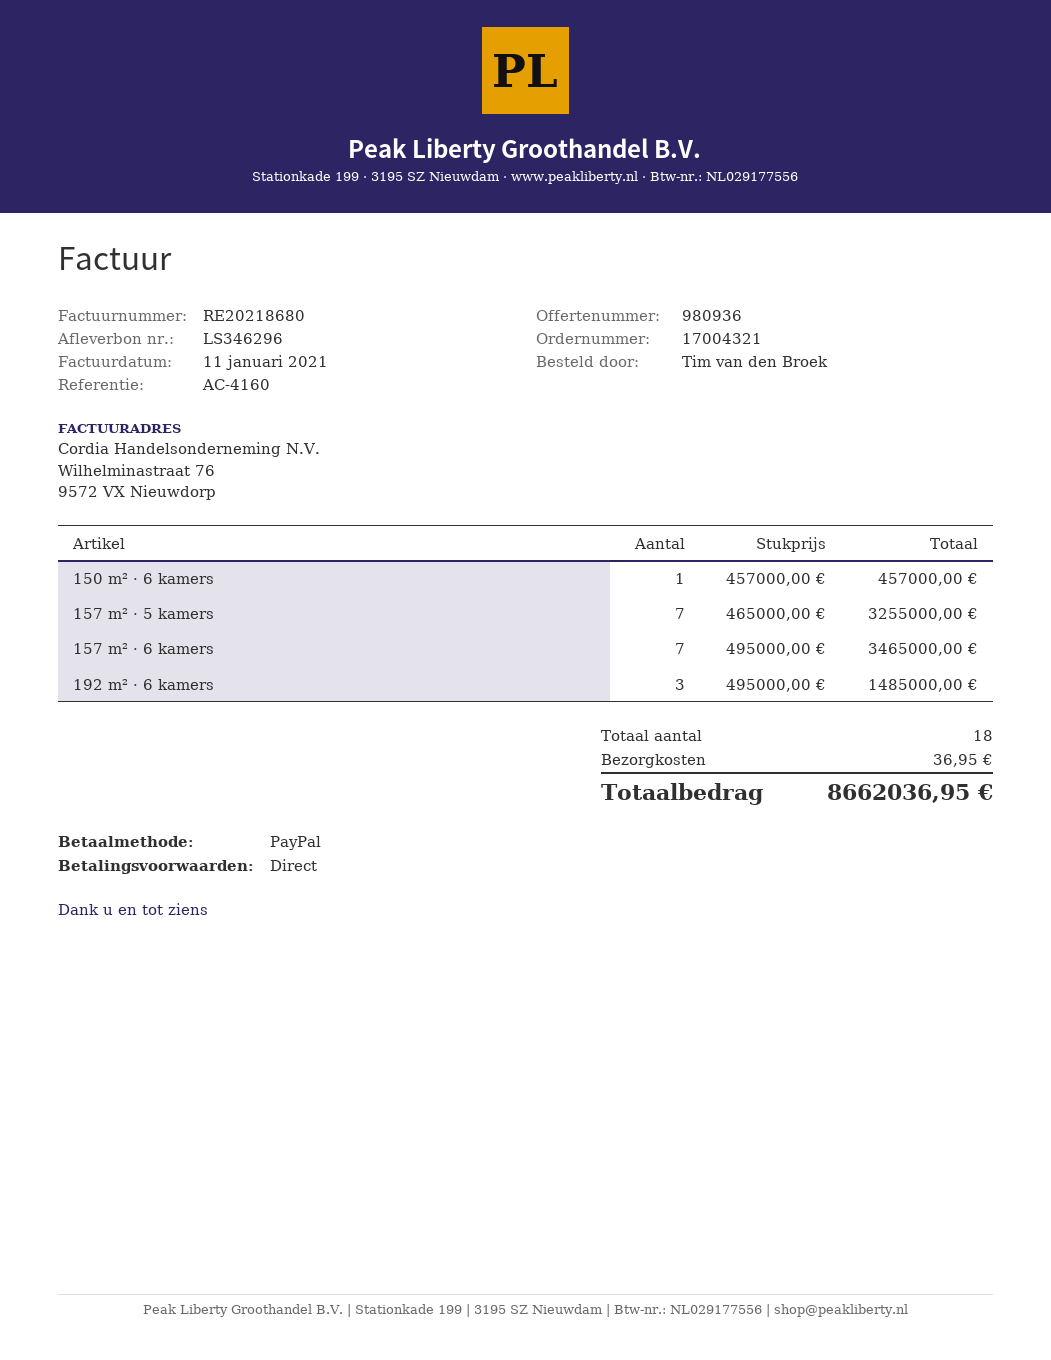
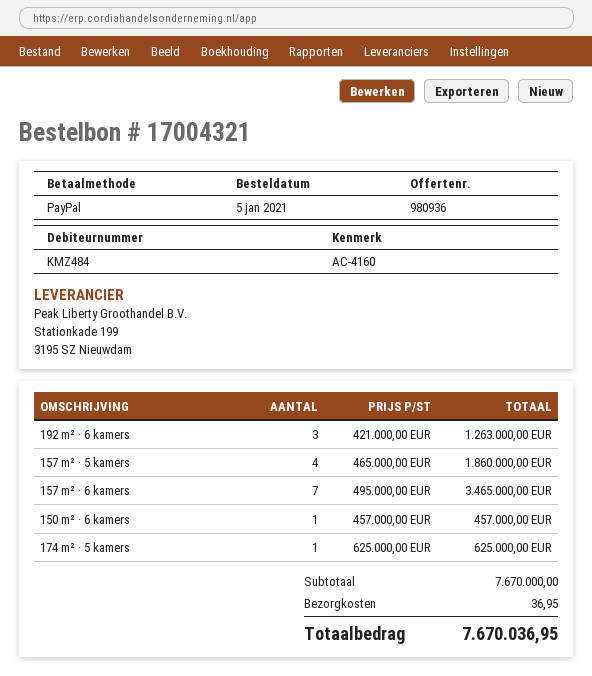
157 m² · 5 kamers: 7 x 465000.00 = 3255000.00 -> 4 x 465000.00 = 1860000.00
192 m² · 6 kamers: 3 x 495000.00 = 1485000.00 -> 3 x 421000.00 = 1263000.00
174 m² · 5 kamers: none -> 1 x 625000.00 = 625000.00
total: 8662036.95 -> 7670036.95

